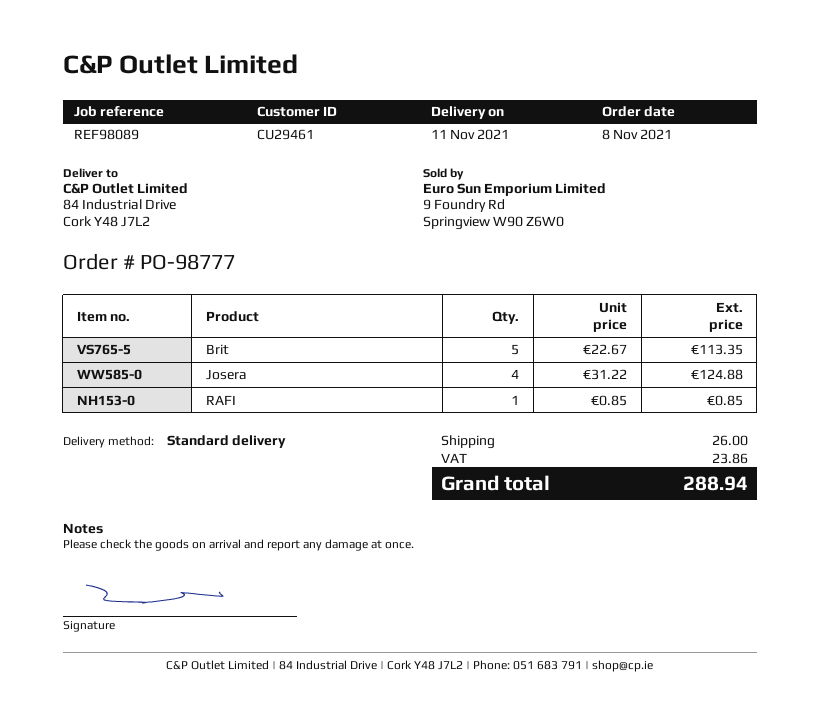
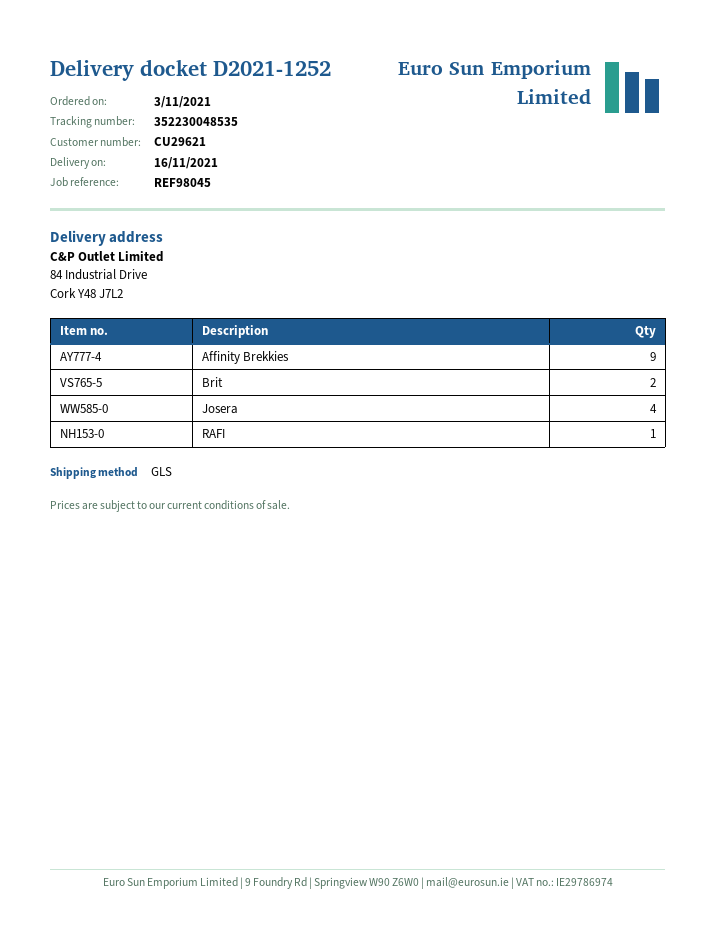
order date: 2021-11-08 -> 2021-11-03
delivery date: 2021-11-11 -> 2021-11-16
customer number: CU29461 -> CU29621
reference: REF98089 -> REF98045
shipping method: standard -> GLS
Brit: 5 -> 2
Affinity Brekkies: none -> 9

